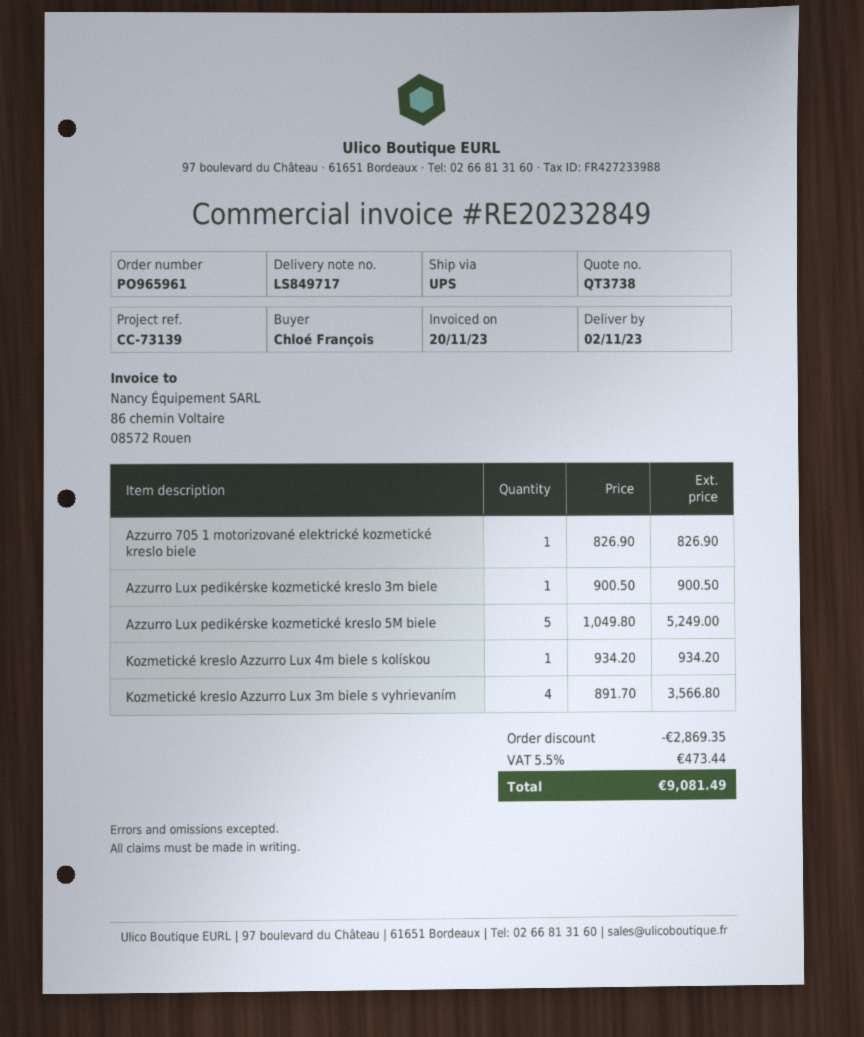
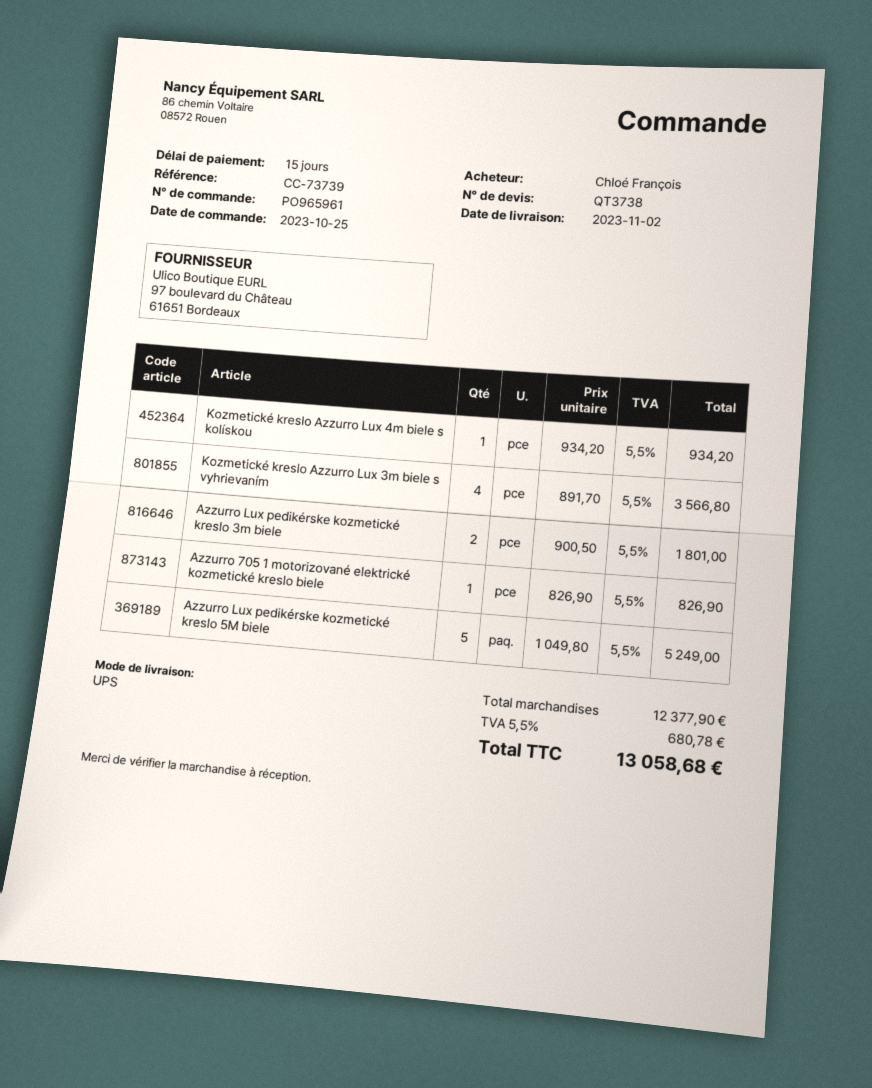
reference: CC-73139 -> CC-73739
Azzurro Lux pedikérske kozmetické kreslo 3m biele: 1 x 900.50 = 900.50 -> 2 x 900.50 = 1801.00
discount: 2869.35 -> none
tax: 5.5% = 473.44 -> 5.5% = 680.78
total: 9081.49 -> 13058.68

